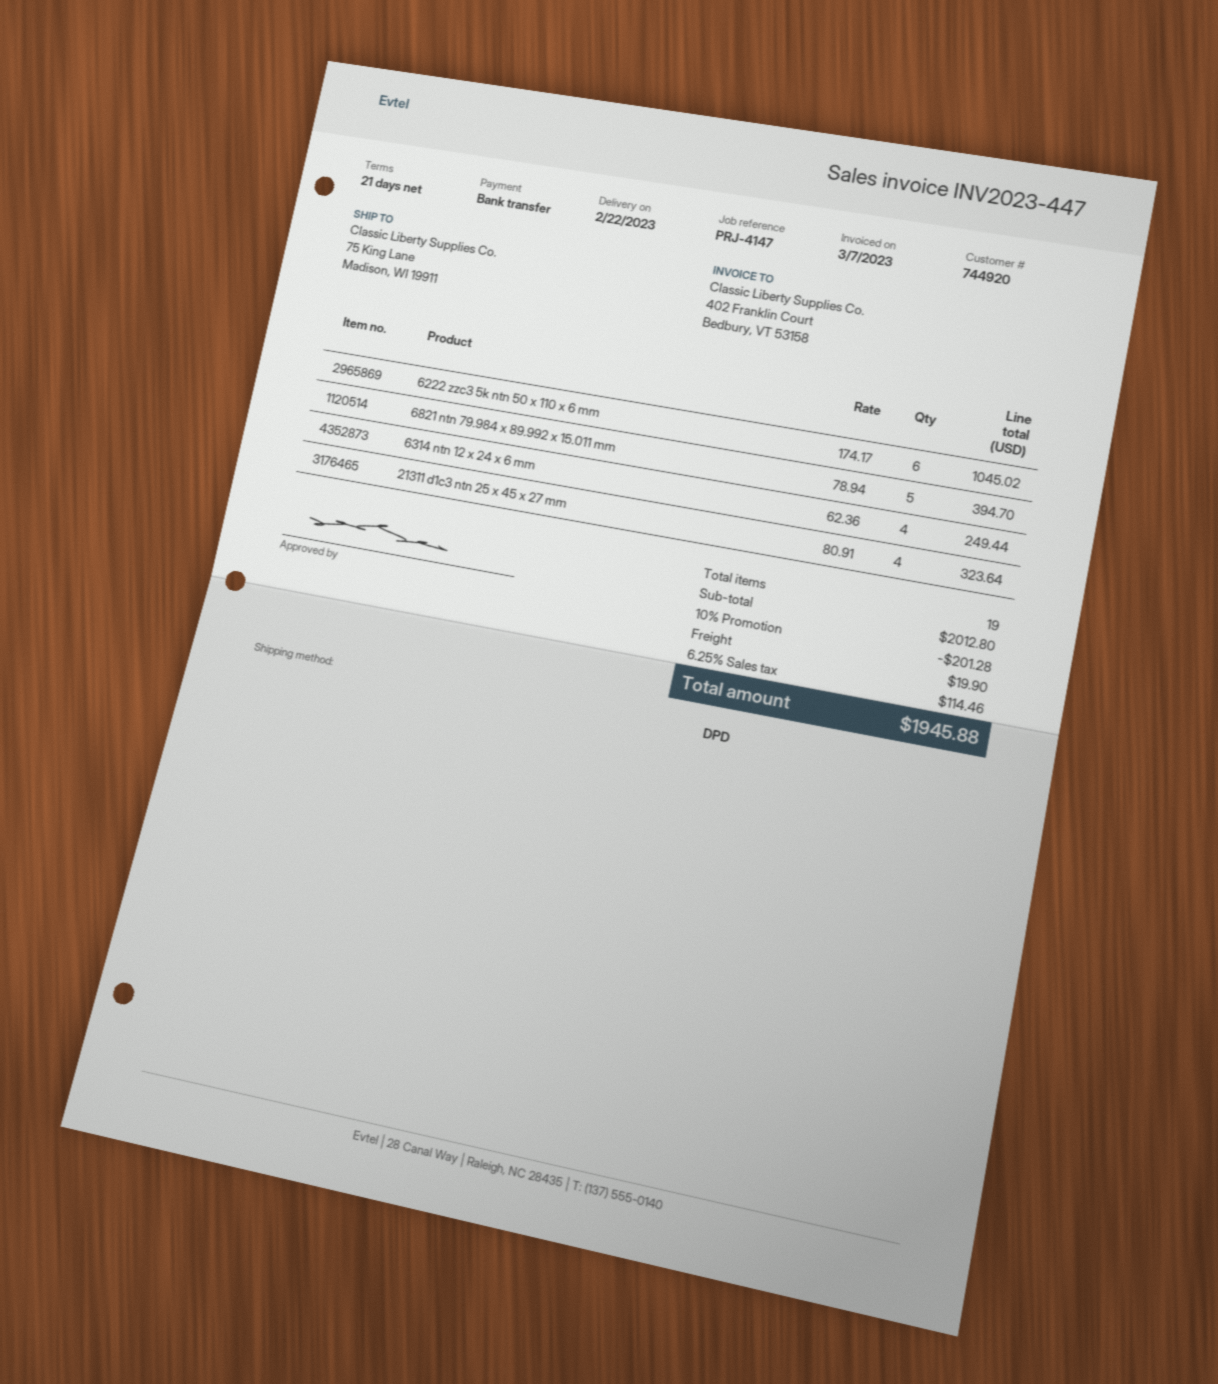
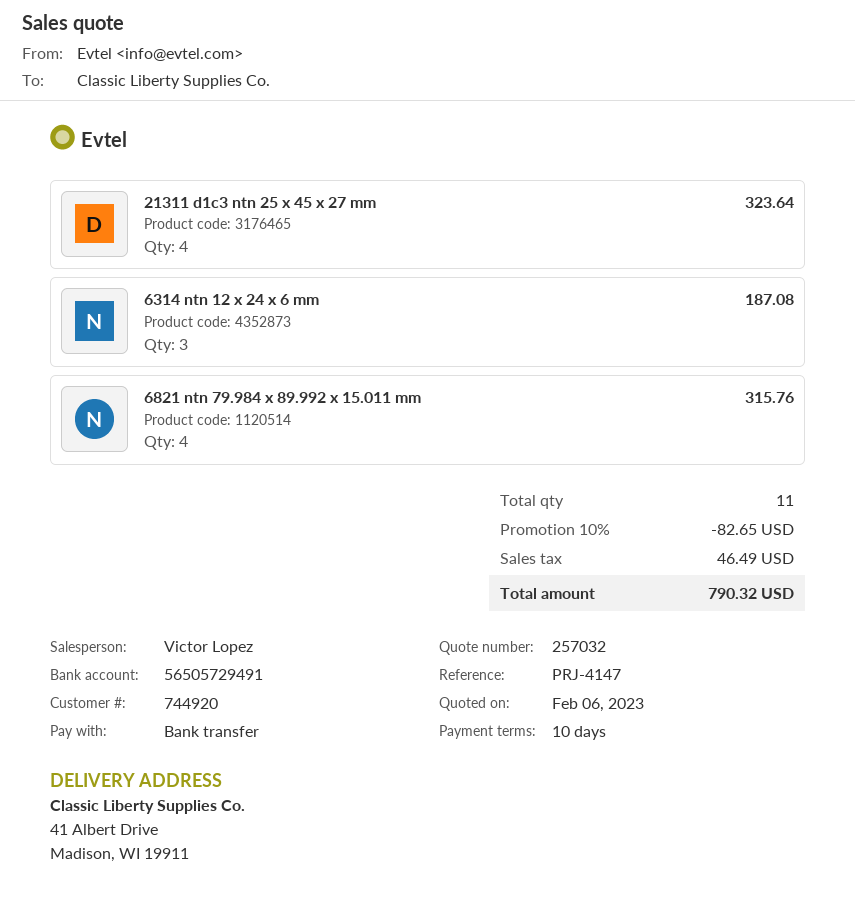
payment terms: 21 days -> 10 days
ship to: 75 King Lane, Madison, WI 19911 -> 41 Albert Drive, Madison, WI 19911
6222 zzc3 5k ntn 50 x 110 x 6 mm: 6 for 1045.02 -> none
6821 ntn 79.984 x 89.992 x 15.011 mm: 5 for 394.70 -> 4 for 315.76
6314 ntn 12 x 24 x 6 mm: 4 for 249.44 -> 3 for 187.08
total quantity: 19 -> 11
discount: 10% = 201.28 -> 10% = 82.65
shipping: 19.90 -> none
tax: 114.46 -> 46.49
total: 1945.88 -> 790.32

